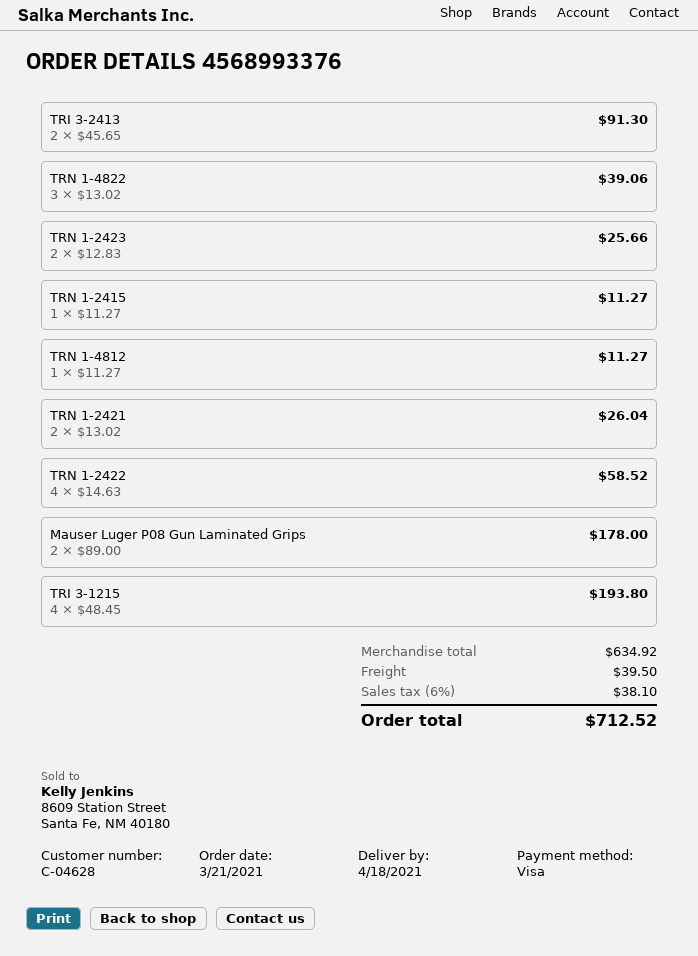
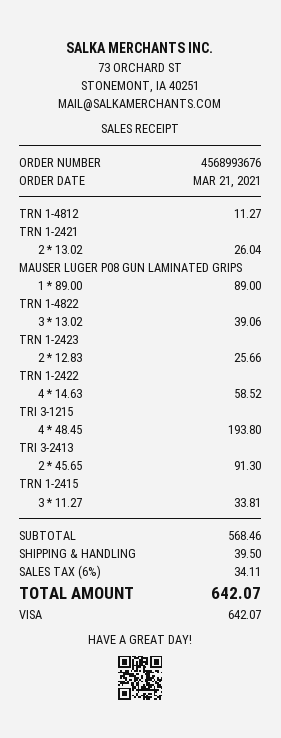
order number: 4568993376 -> 4568993676
TRN 1-2415: 1 x 11.27 = 11.27 -> 3 x 11.27 = 33.81
Mauser Luger P08 Gun Laminated Grips: 2 x 89.00 = 178.00 -> 1 x 89.00 = 89.00
subtotal: 634.92 -> 568.46
tax: 6% = 38.10 -> 6% = 34.11
total: 712.52 -> 642.07

